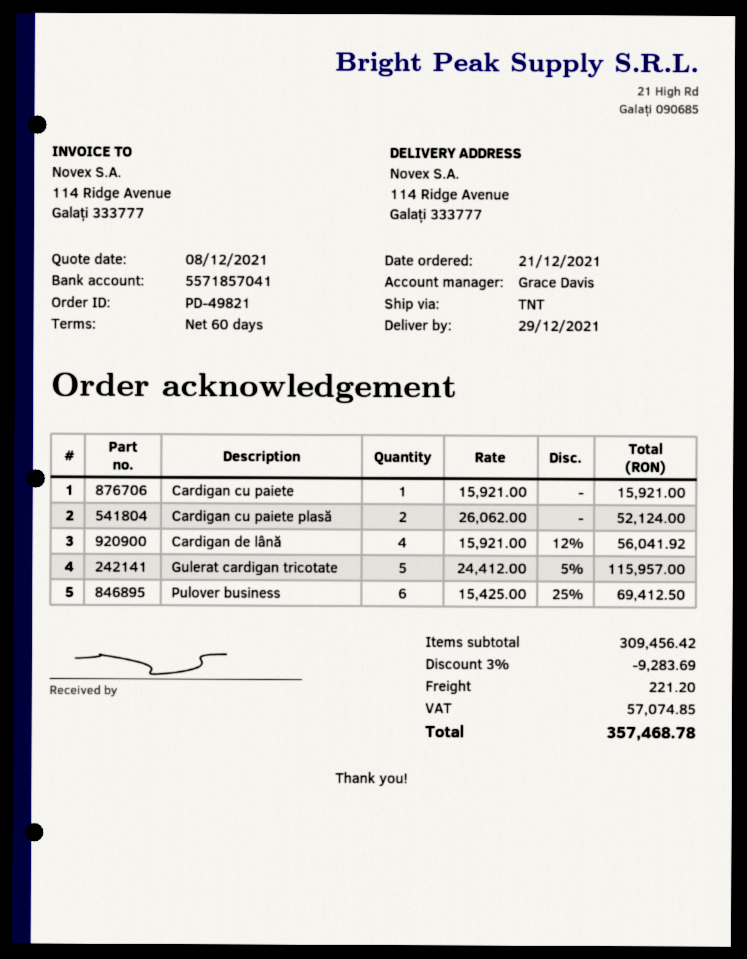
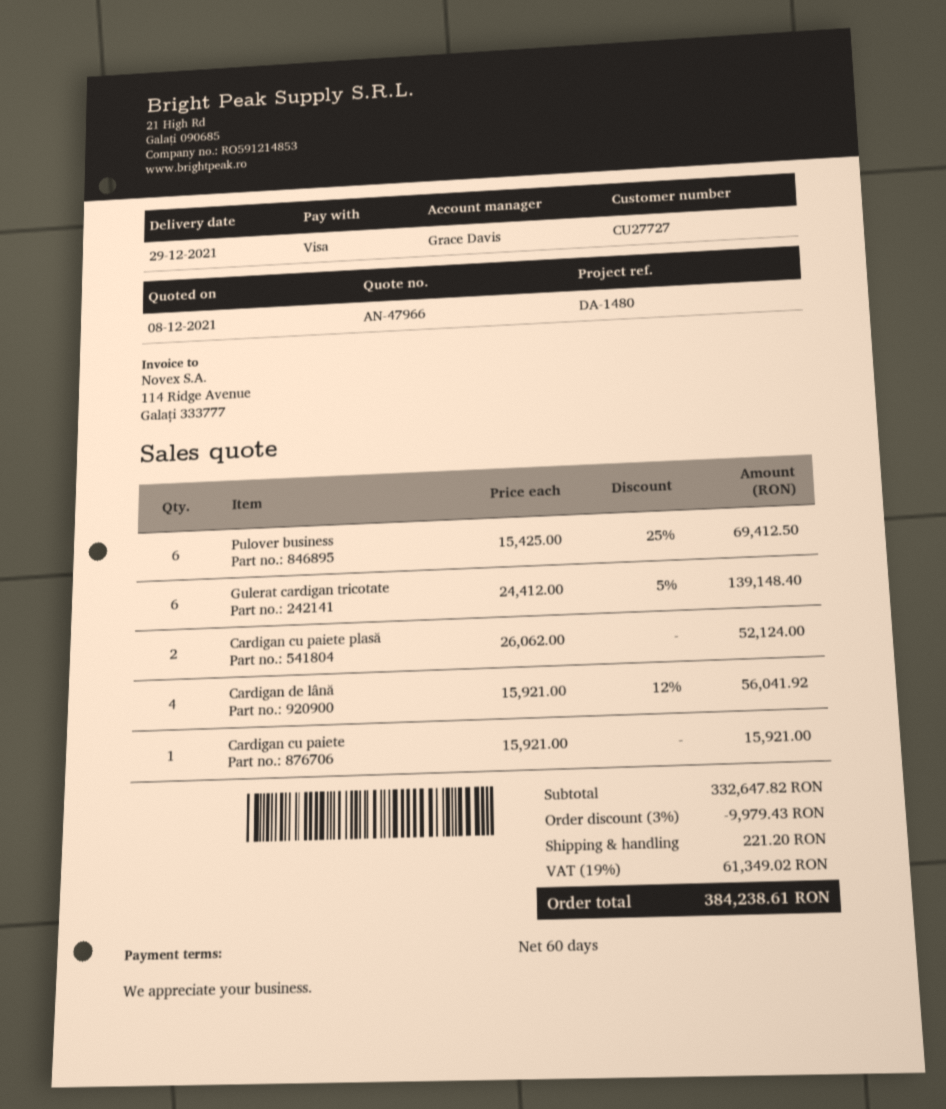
Gulerat cardigan tricotate: 5 x 24412.00 - 5% = 115957.00 -> 6 x 24412.00 - 5% = 139148.40
subtotal: 309456.42 -> 332647.82
discount: 3% = 9283.69 -> 3% = 9979.43
tax: 57074.85 -> 61349.02
total: 357468.78 -> 384238.61

